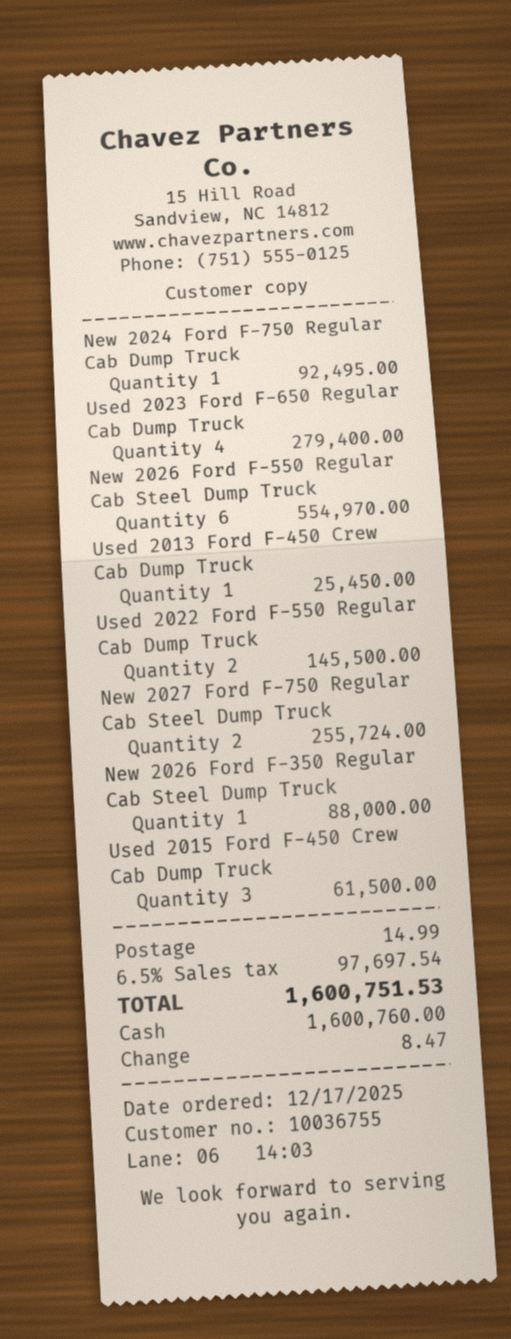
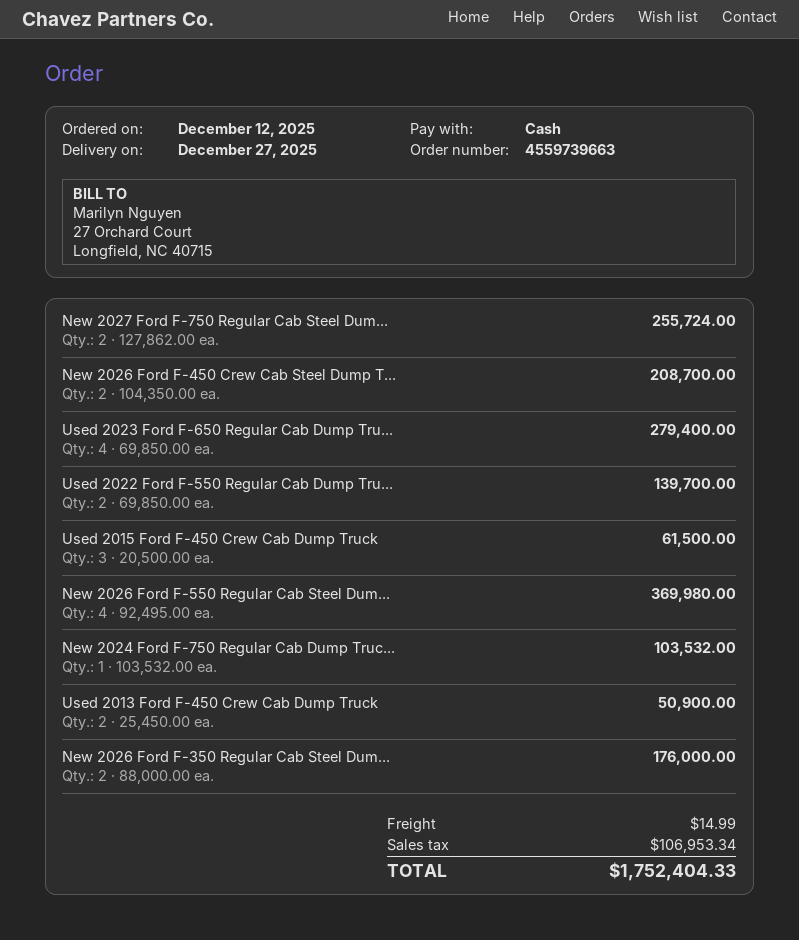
order date: 2025-12-17 -> 2025-12-12
New 2024 Ford F-750 Regular Cab Dump Truck: 1 for 92495.00 -> 1 for 103532.00
New 2026 Ford F-550 Regular Cab Steel Dump Truck: 6 for 554970.00 -> 4 for 369980.00
Used 2013 Ford F-450 Crew Cab Dump Truck: 1 for 25450.00 -> 2 for 50900.00
Used 2022 Ford F-550 Regular Cab Dump Truck: 2 for 145500.00 -> 2 for 139700.00
New 2026 Ford F-350 Regular Cab Steel Dump Truck: 1 for 88000.00 -> 2 for 176000.00
New 2026 Ford F-450 Crew Cab Steel Dump T...: none -> 2 for 208700.00
tax: 97697.54 -> 106953.34
total: 1600751.53 -> 1752404.33

